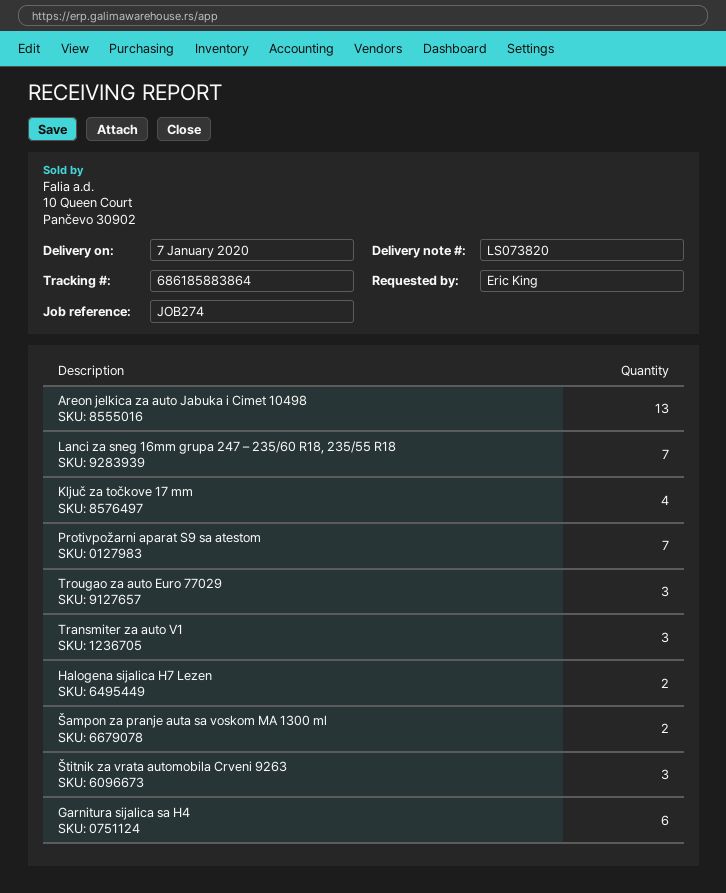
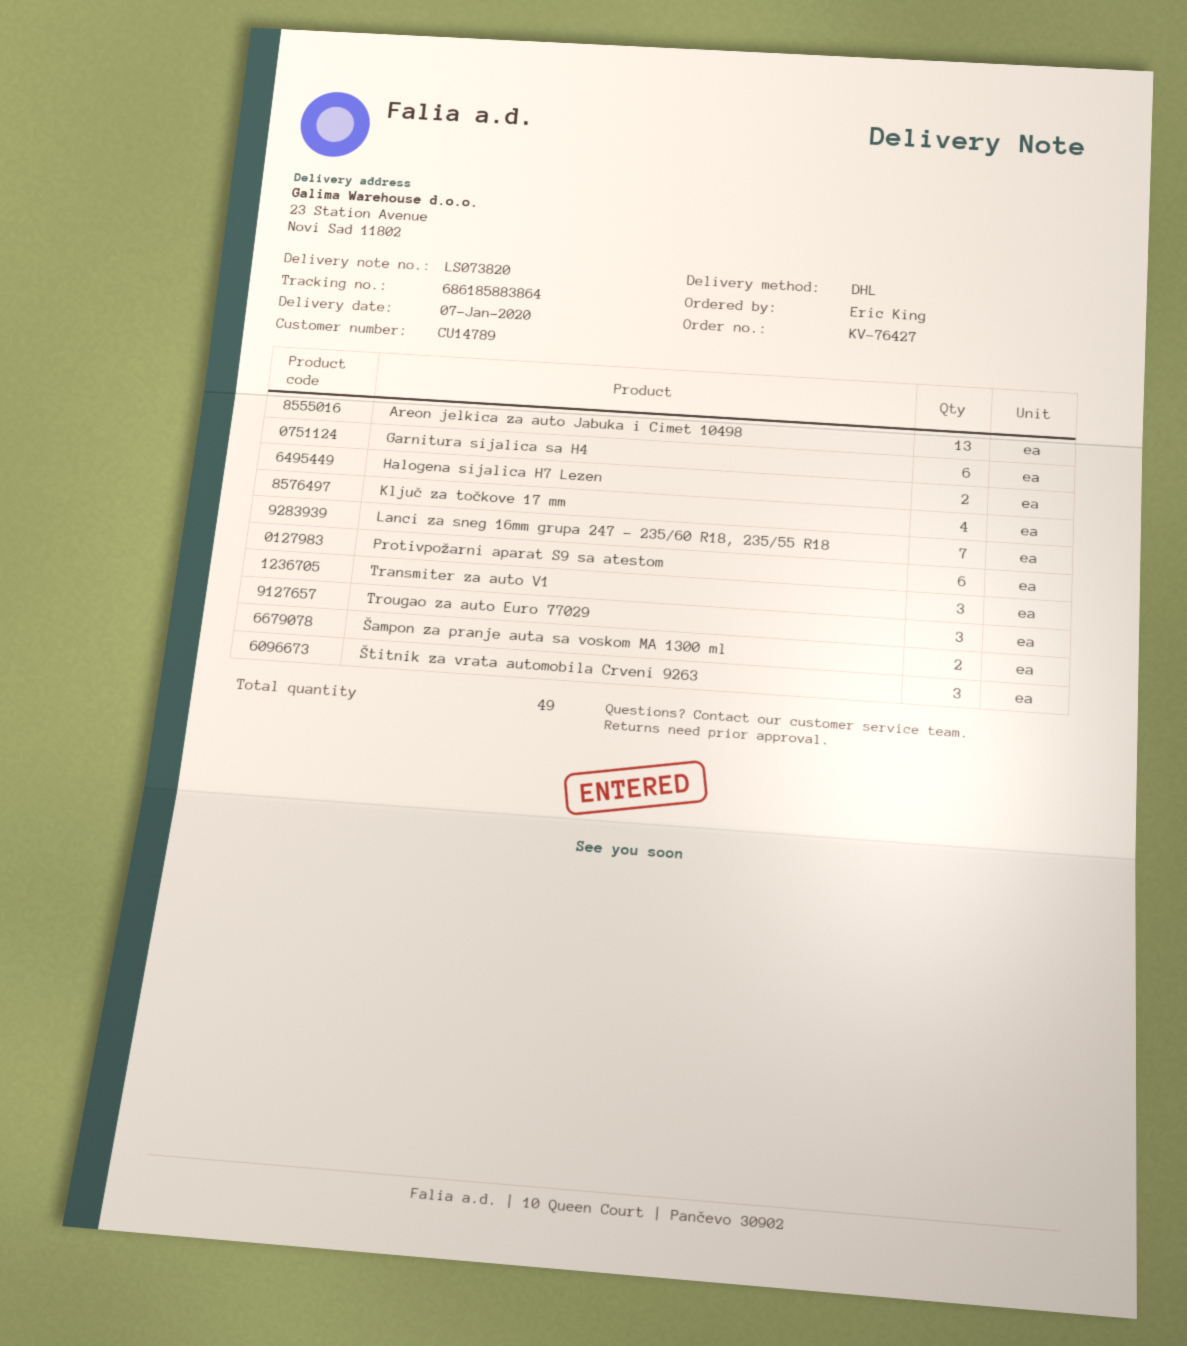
Protivpožarni aparat S9 sa atestom: 7 -> 6

